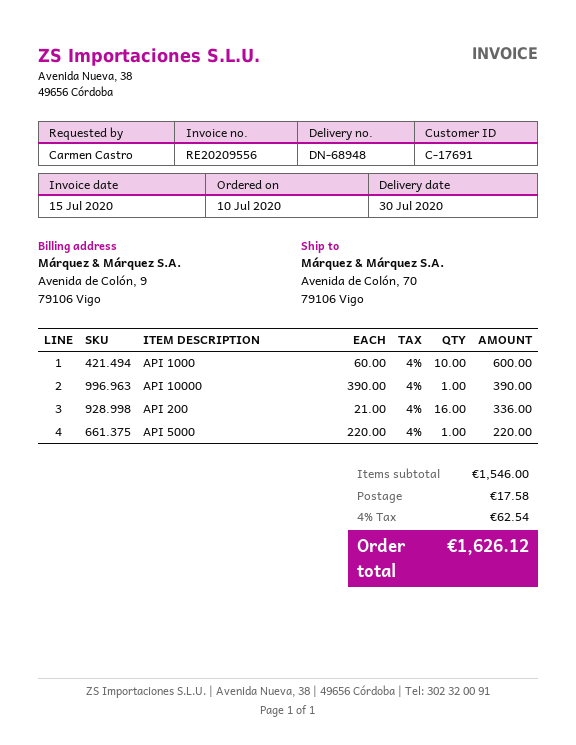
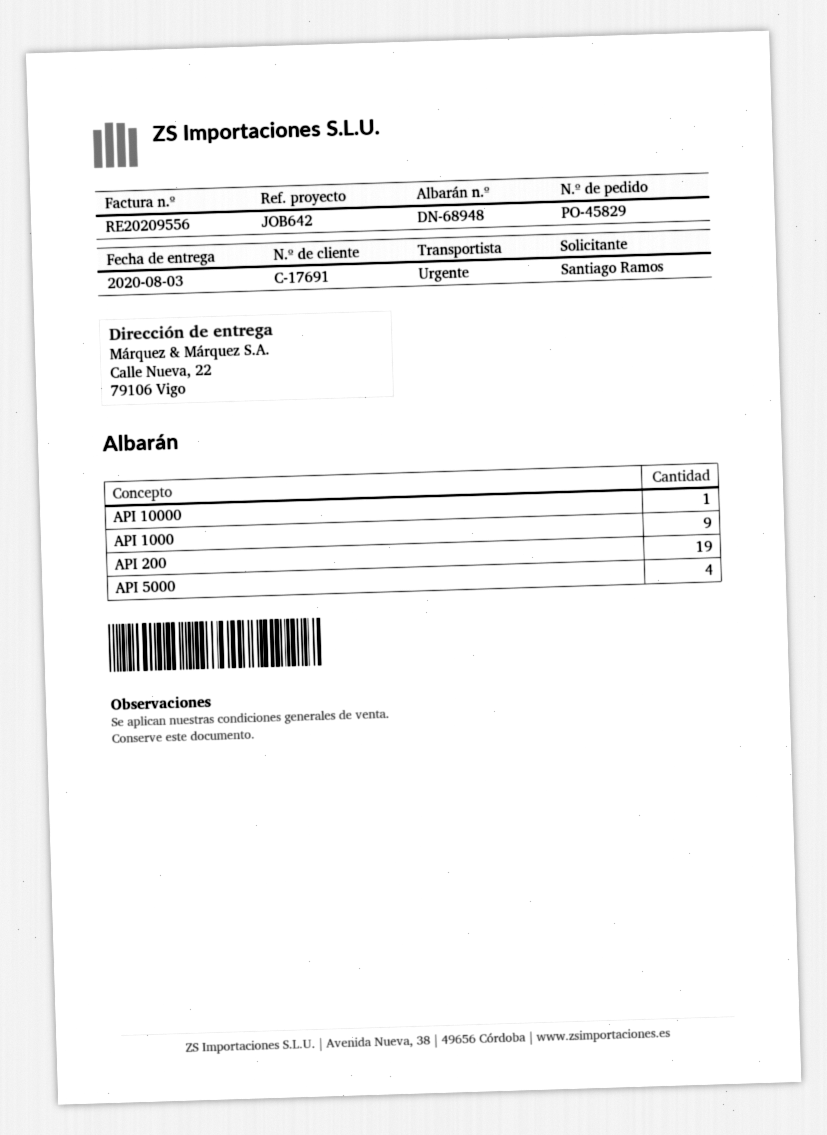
delivery date: 2020-07-30 -> 2020-08-03
ordered by: Carmen Castro -> Santiago Ramos
ship to: Avenida de Colón, 70, 79106 Vigo -> Calle Nueva, 22, 79106 Vigo
API 1000: 10 -> 9
API 200: 16 -> 19
API 5000: 1 -> 4

